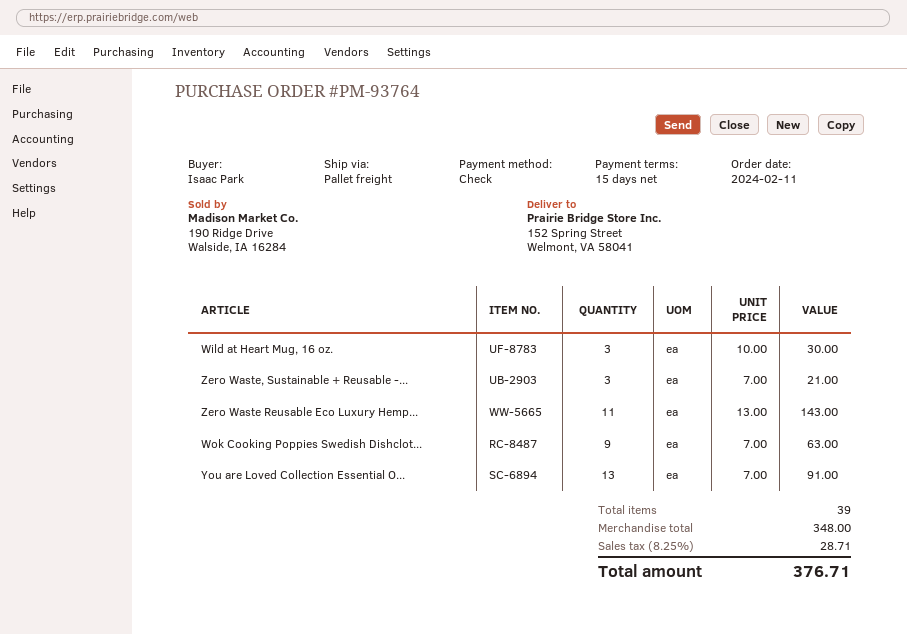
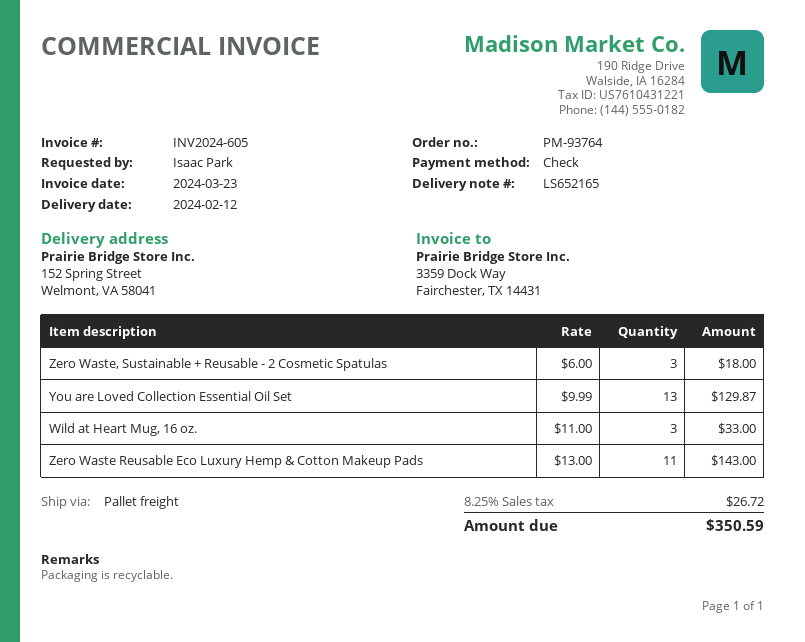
Wild at Heart Mug, 16 oz.: 3 x 10.00 = 30.00 -> 3 x 11.00 = 33.00
Zero Waste, Sustainable + Reusable -...: 3 x 7.00 = 21.00 -> 3 x 6.00 = 18.00
Wok Cooking Poppies Swedish Dishclot...: 9 x 7.00 = 63.00 -> none
You are Loved Collection Essential O...: 13 x 7.00 = 91.00 -> 13 x 9.99 = 129.87
tax: 8.25% = 28.71 -> 8.25% = 26.72
total: 376.71 -> 350.59

